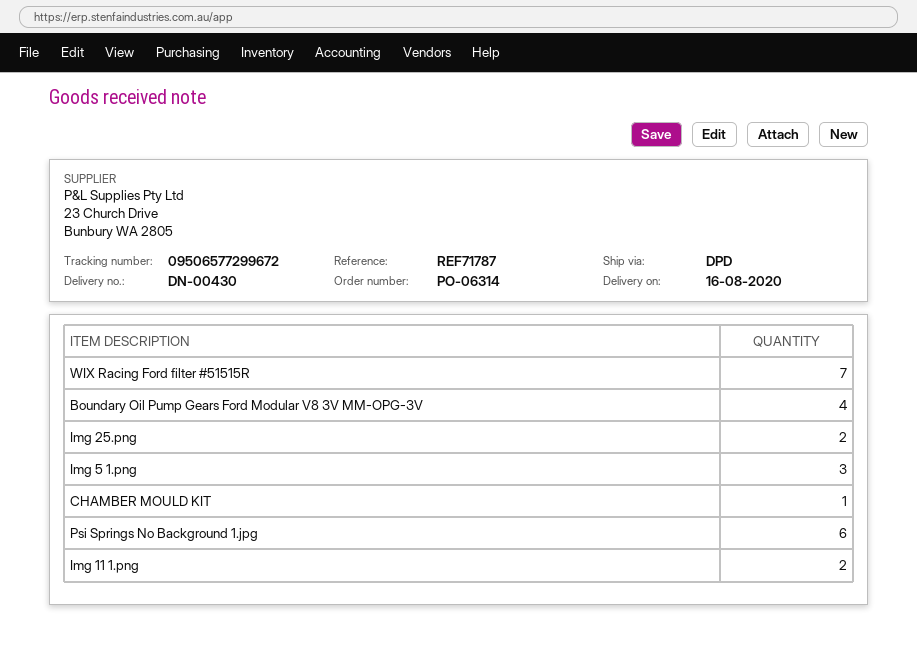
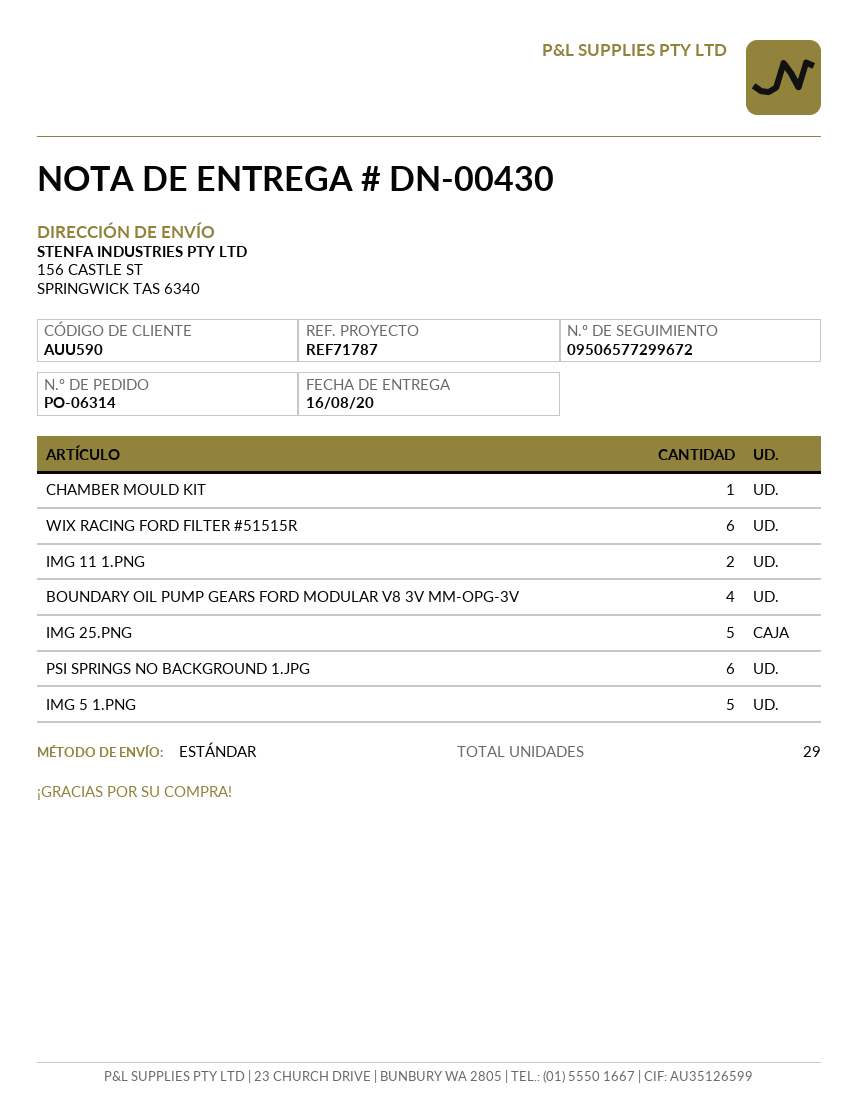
shipping method: DPD -> standard
WIX Racing Ford filter #51515R: 7 -> 6
Img 25.png: 2 -> 5
Img 5 1.png: 3 -> 5

